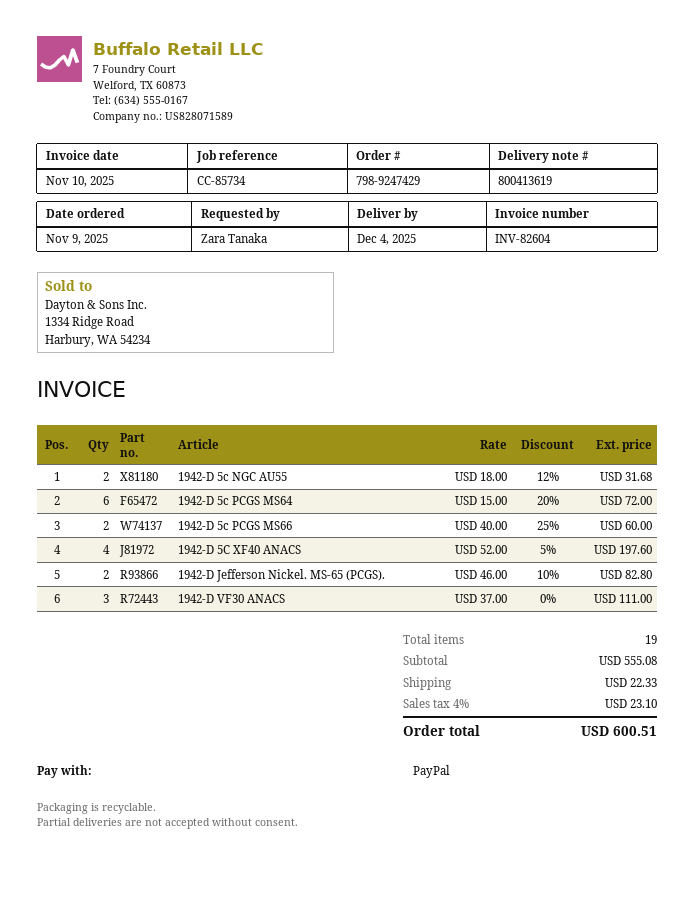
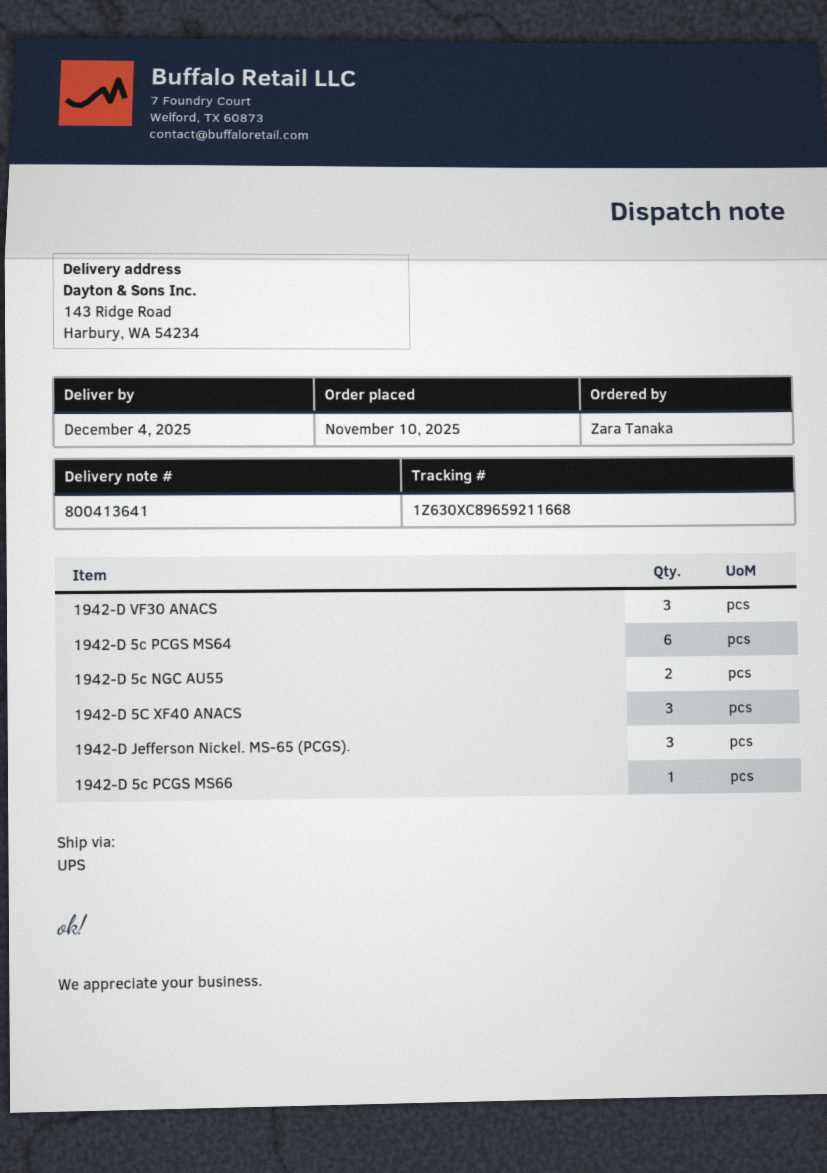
order date: 2025-11-09 -> 2025-11-10
delivery note number: 800413619 -> 800413641
1942-D 5c PCGS MS66: 2 -> 1
1942-D 5C XF40 ANACS: 4 -> 3
1942-D Jefferson Nickel. MS-65 (PCGS).: 2 -> 3

